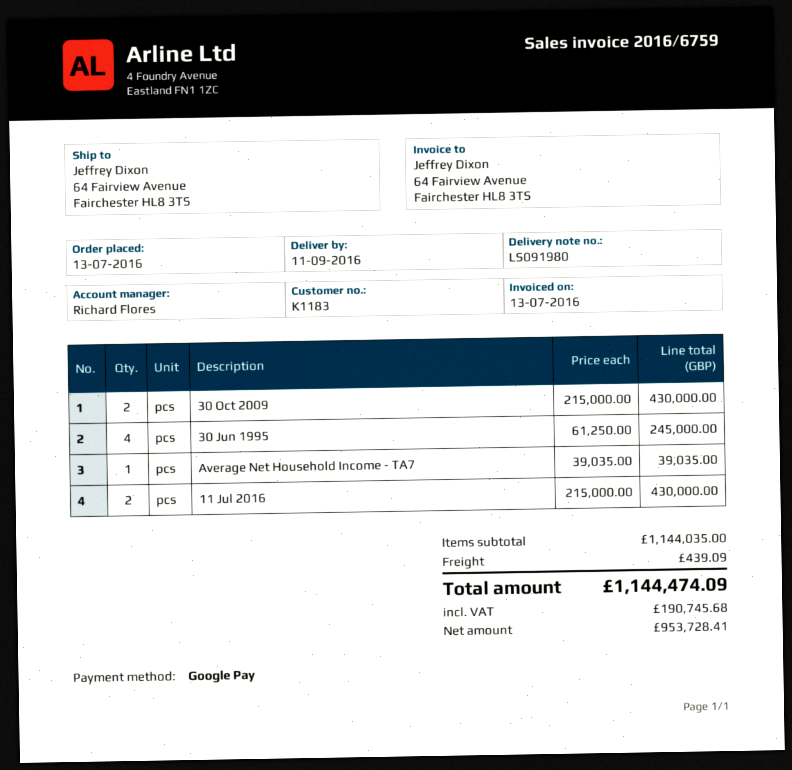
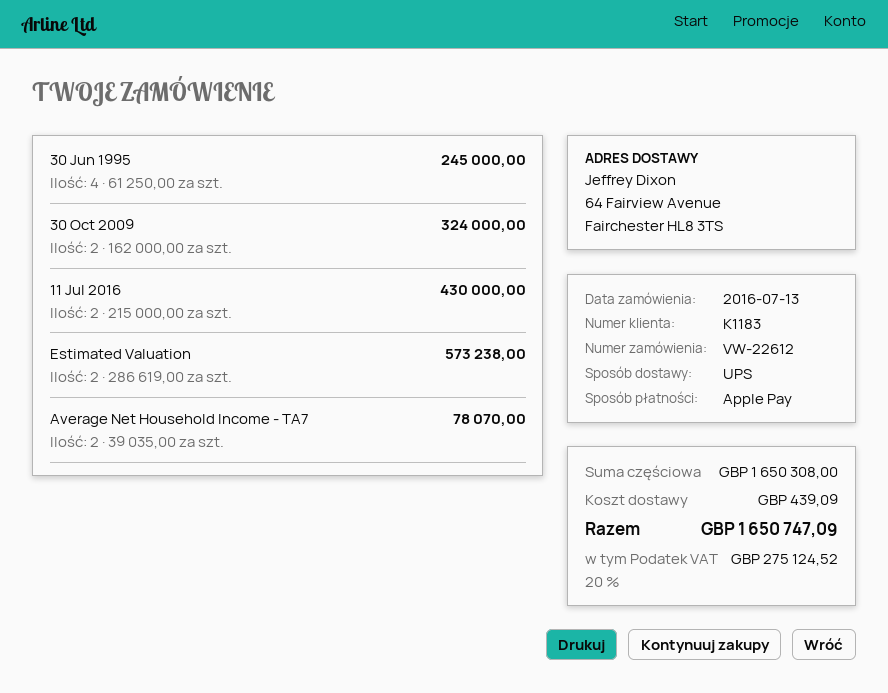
payment method: Google Pay -> Apple Pay
30 Oct 2009: 2 x 215000.00 = 430000.00 -> 2 x 162000.00 = 324000.00
Average Net Household Income - TA7: 1 x 39035.00 = 39035.00 -> 2 x 39035.00 = 78070.00
Estimated Valuation: none -> 2 x 286619.00 = 573238.00
subtotal: 1144035.00 -> 1650308.00
tax: 190745.68 -> 275124.52
total: 1144474.09 -> 1650747.09

